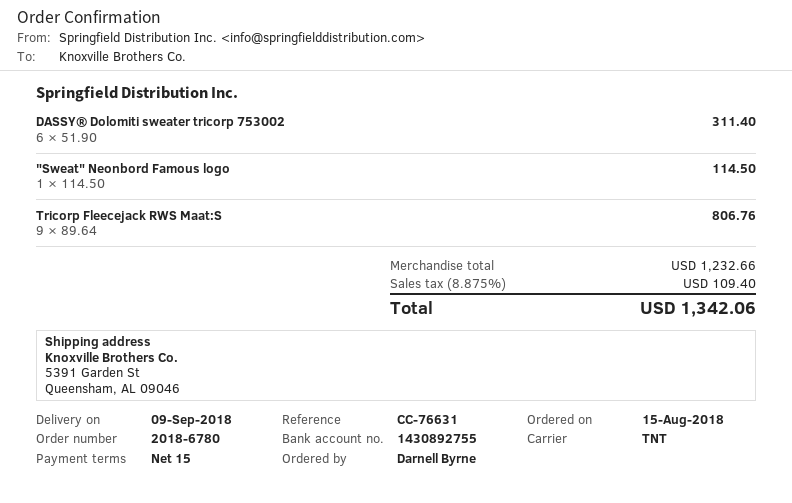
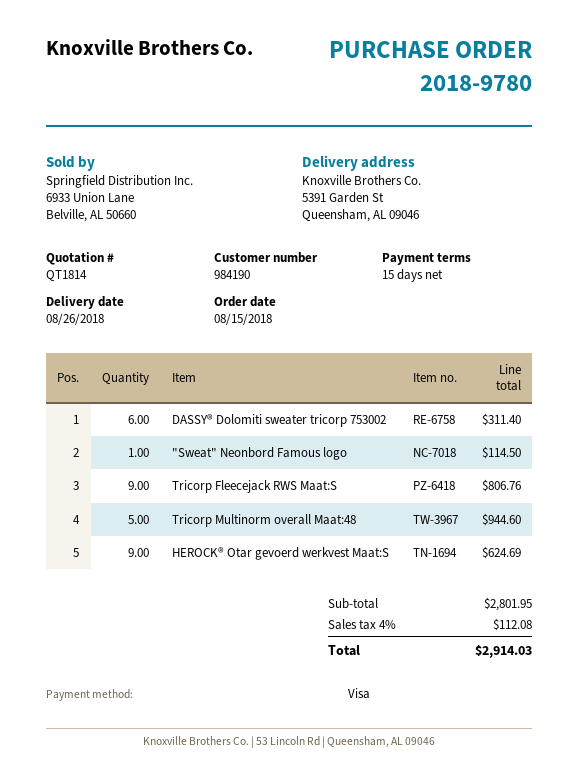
order number: 2018-6780 -> 2018-9780
delivery date: 2018-09-09 -> 2018-08-26
Tricorp Multinorm overall Maat:48: none -> 5 for 944.60
HEROCK® Otar gevoerd werkvest Maat:S: none -> 9 for 624.69
subtotal: 1232.66 -> 2801.95
tax: 8.875% = 109.40 -> 4% = 112.08
total: 1342.06 -> 2914.03

